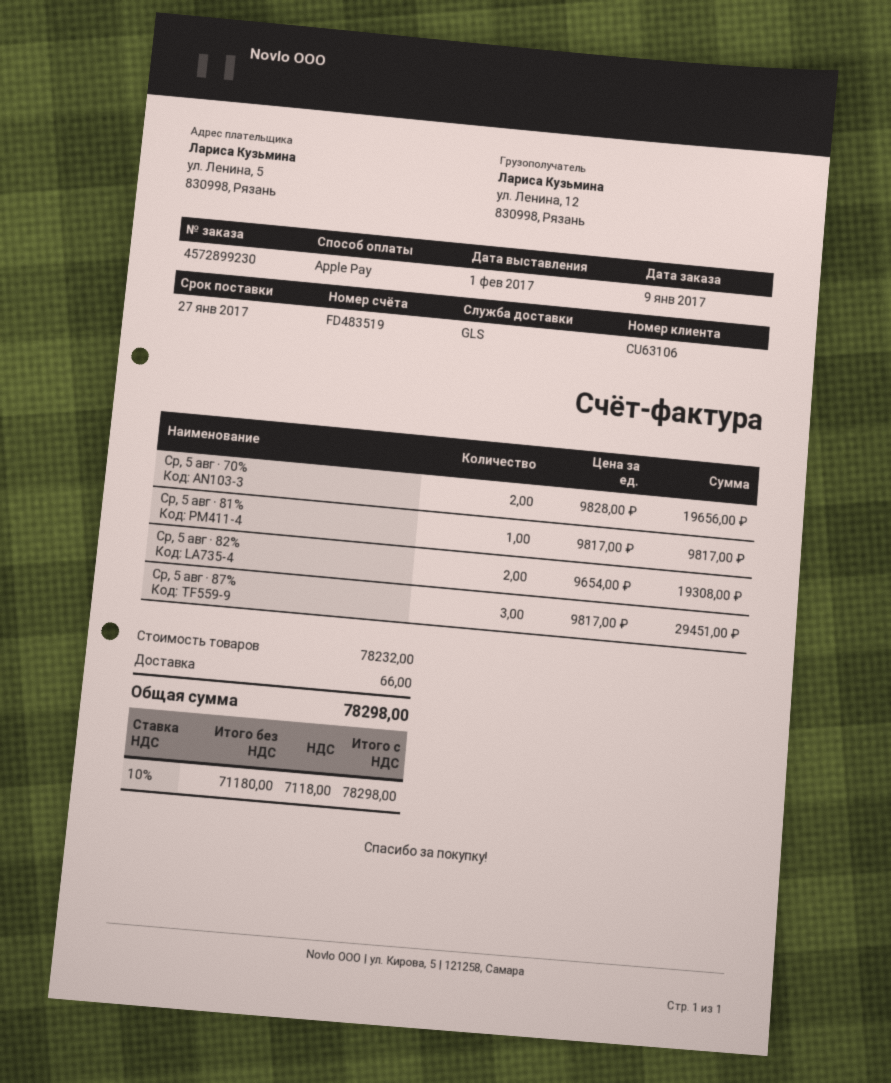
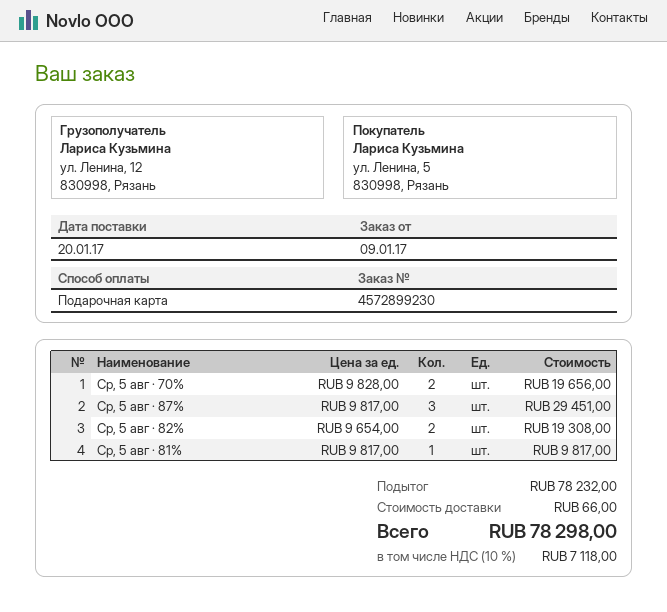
delivery date: 2017-01-27 -> 2017-01-20
payment method: Apple Pay -> gift card

